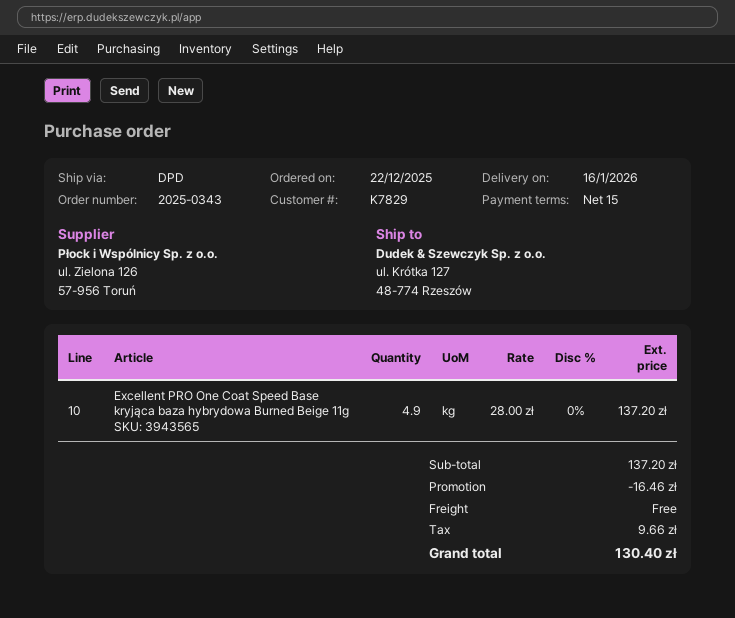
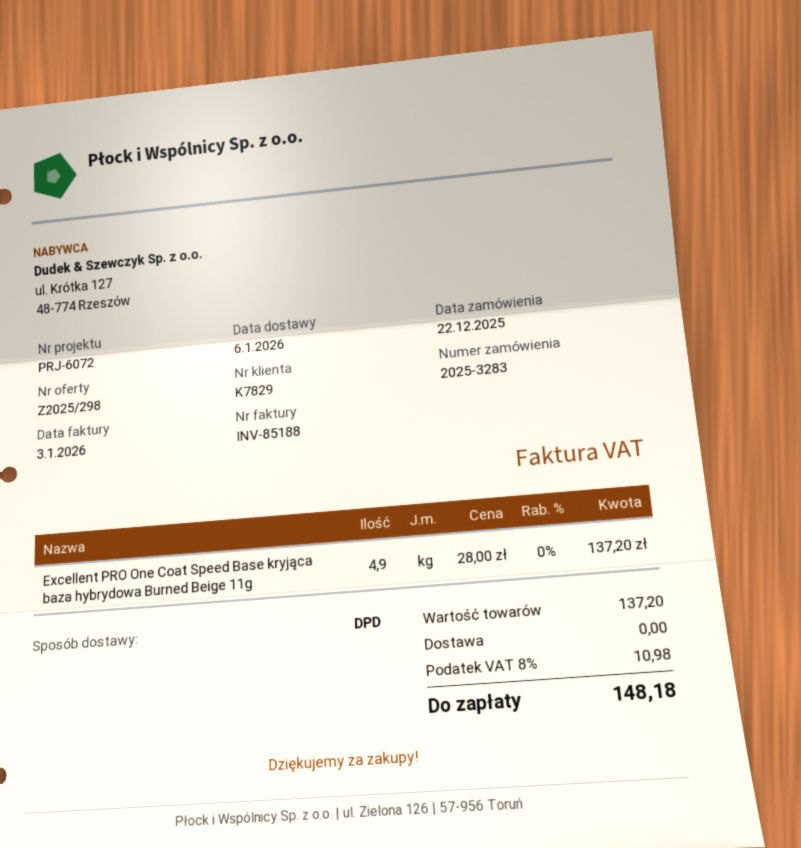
order number: 2025-0343 -> 2025-3283
delivery date: 2026-01-16 -> 2026-01-06
discount: 16.46 -> none
tax: 9.66 -> 10.98
total: 130.40 -> 148.18

